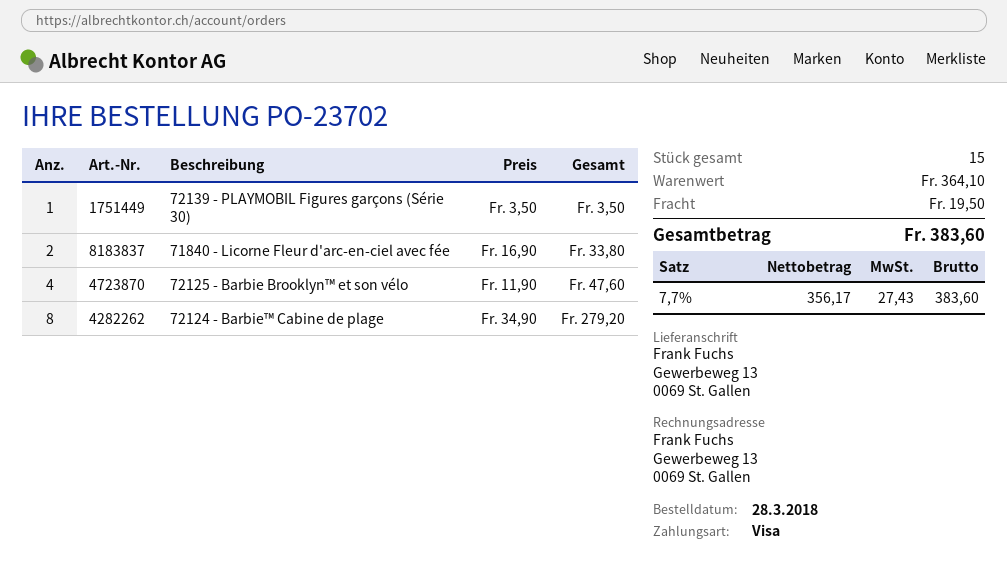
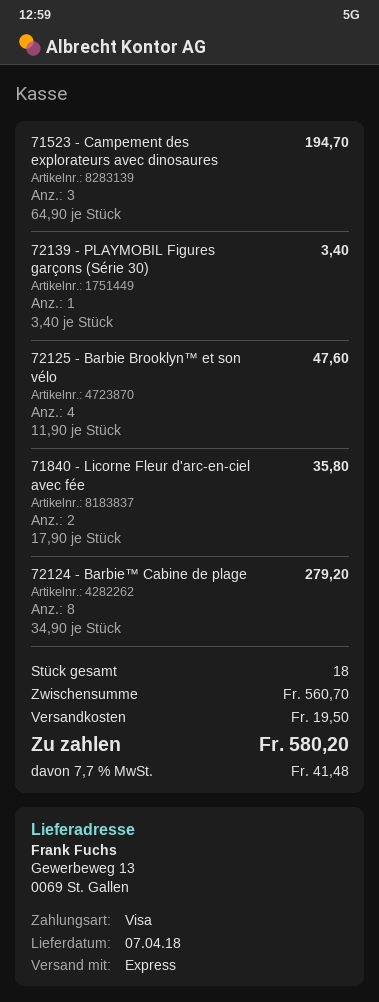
72139 - PLAYMOBIL Figures garçons (Série 30): 1 x 3.50 = 3.50 -> 1 x 3.40 = 3.40
71840 - Licorne Fleur d'arc-en-ciel avec fée: 2 x 16.90 = 33.80 -> 2 x 17.90 = 35.80
71523 - Campement des explorateurs avec dinosaures: none -> 3 x 64.90 = 194.70
total quantity: 15 -> 18
subtotal: 364.10 -> 560.70
tax: 7.7% = 27.43 -> 7.7% = 41.48
total: 383.60 -> 580.20

